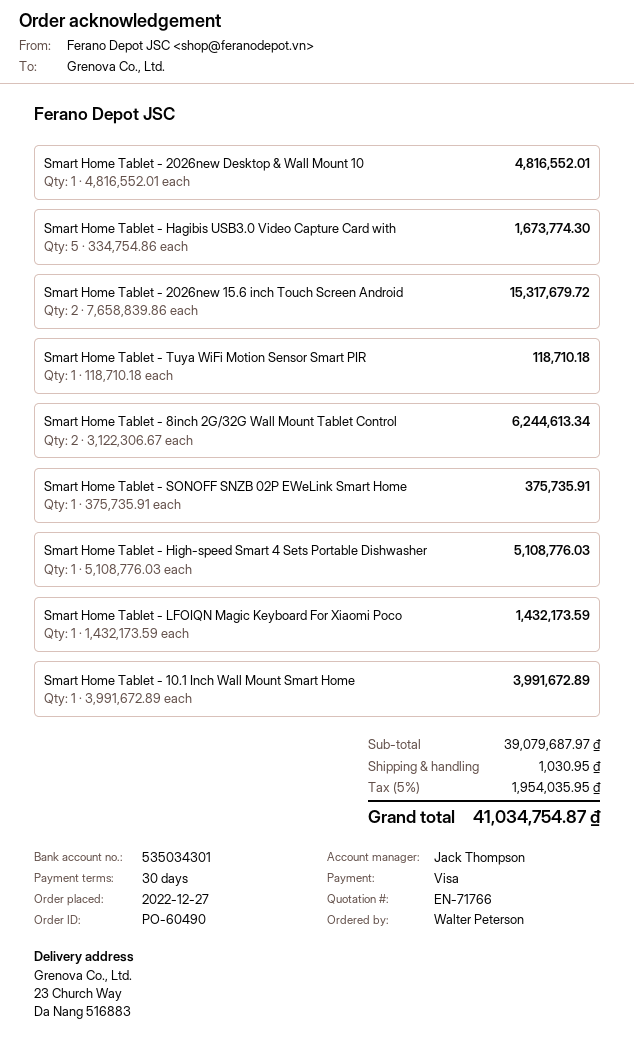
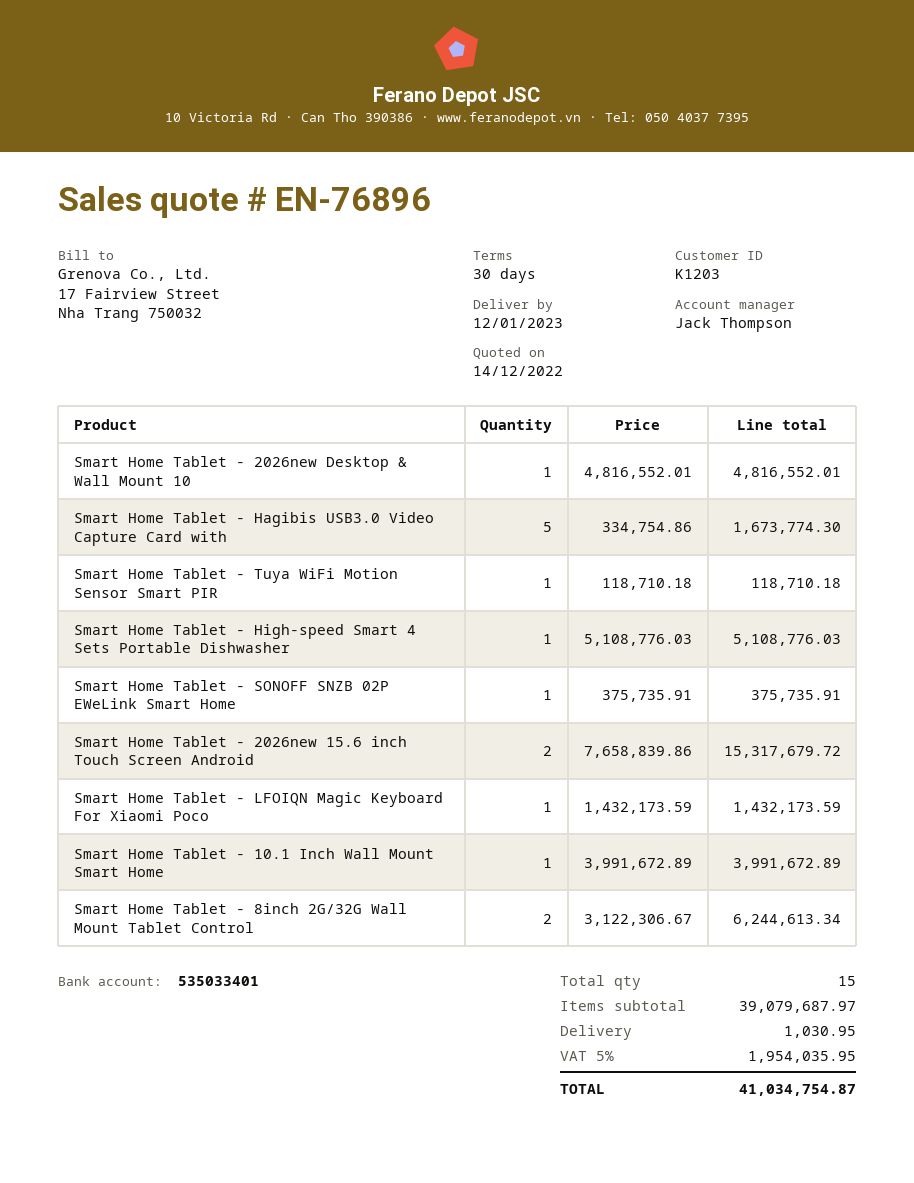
quote number: EN-71766 -> EN-76896
bank account: 535034301 -> 535033401

